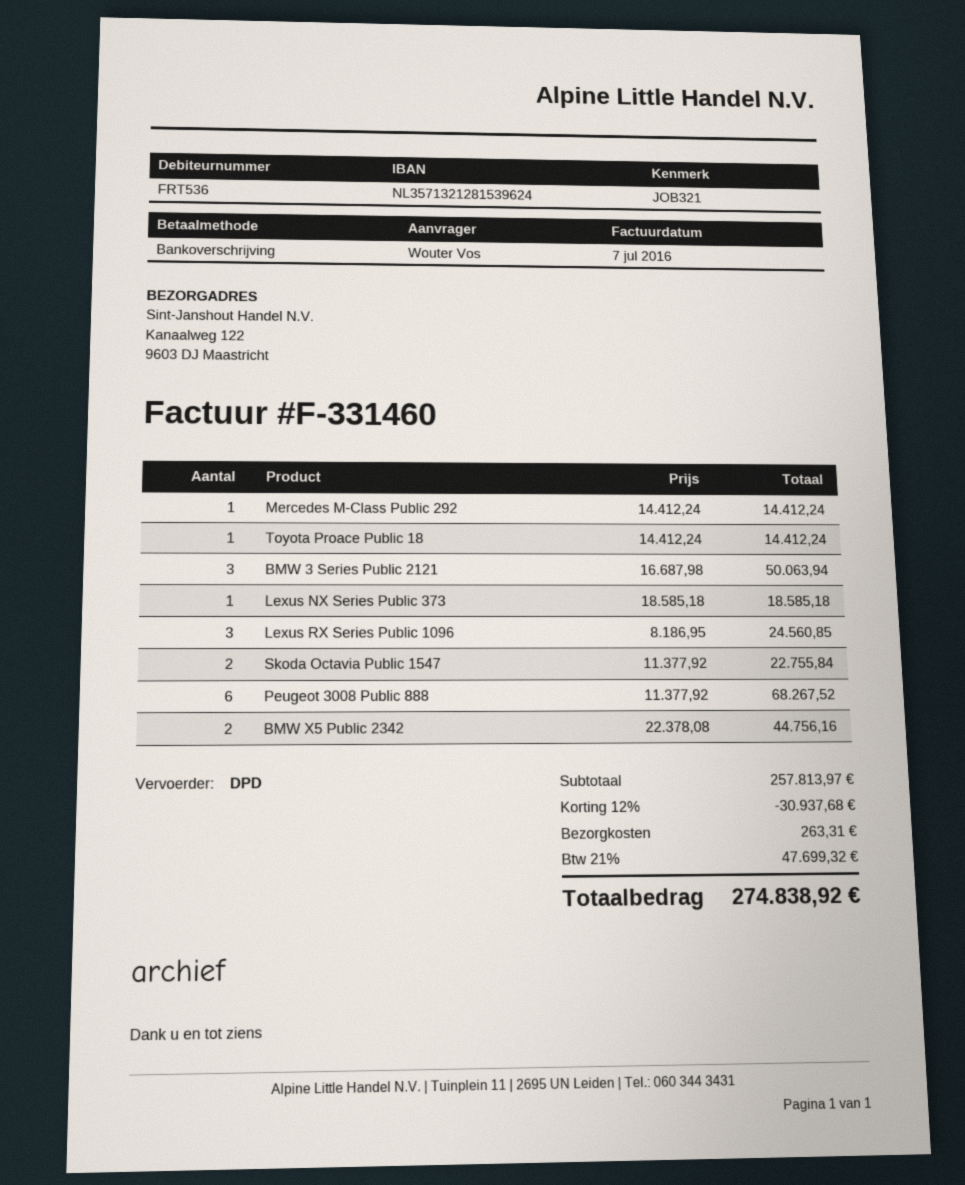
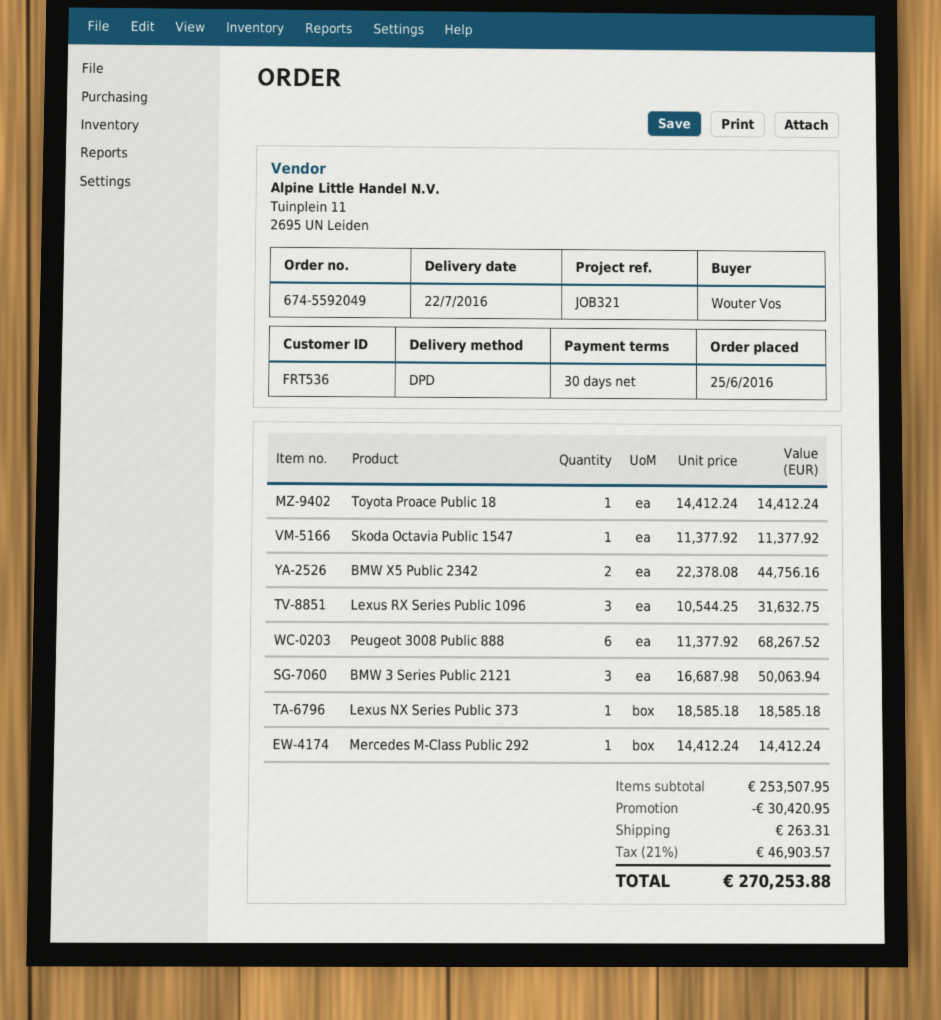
Lexus RX Series Public 1096: 3 x 8186.95 = 24560.85 -> 3 x 10544.25 = 31632.75
Skoda Octavia Public 1547: 2 x 11377.92 = 22755.84 -> 1 x 11377.92 = 11377.92
subtotal: 257813.97 -> 253507.95
discount: 30937.68 -> 30420.95
tax: 21% = 47699.32 -> 21% = 46903.57
total: 274838.92 -> 270253.88

